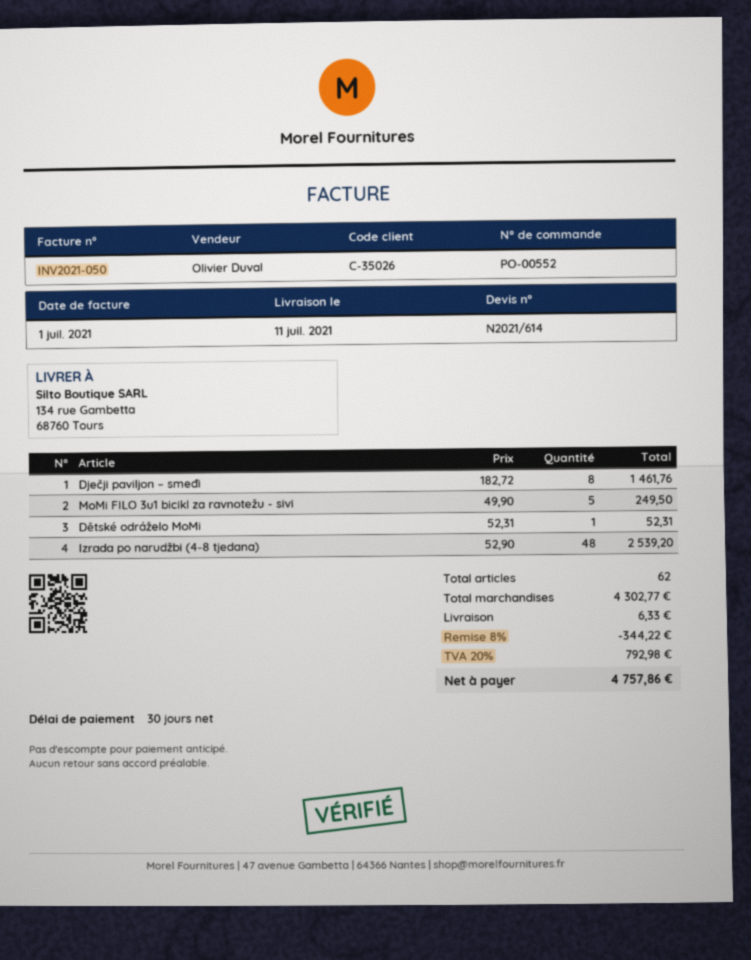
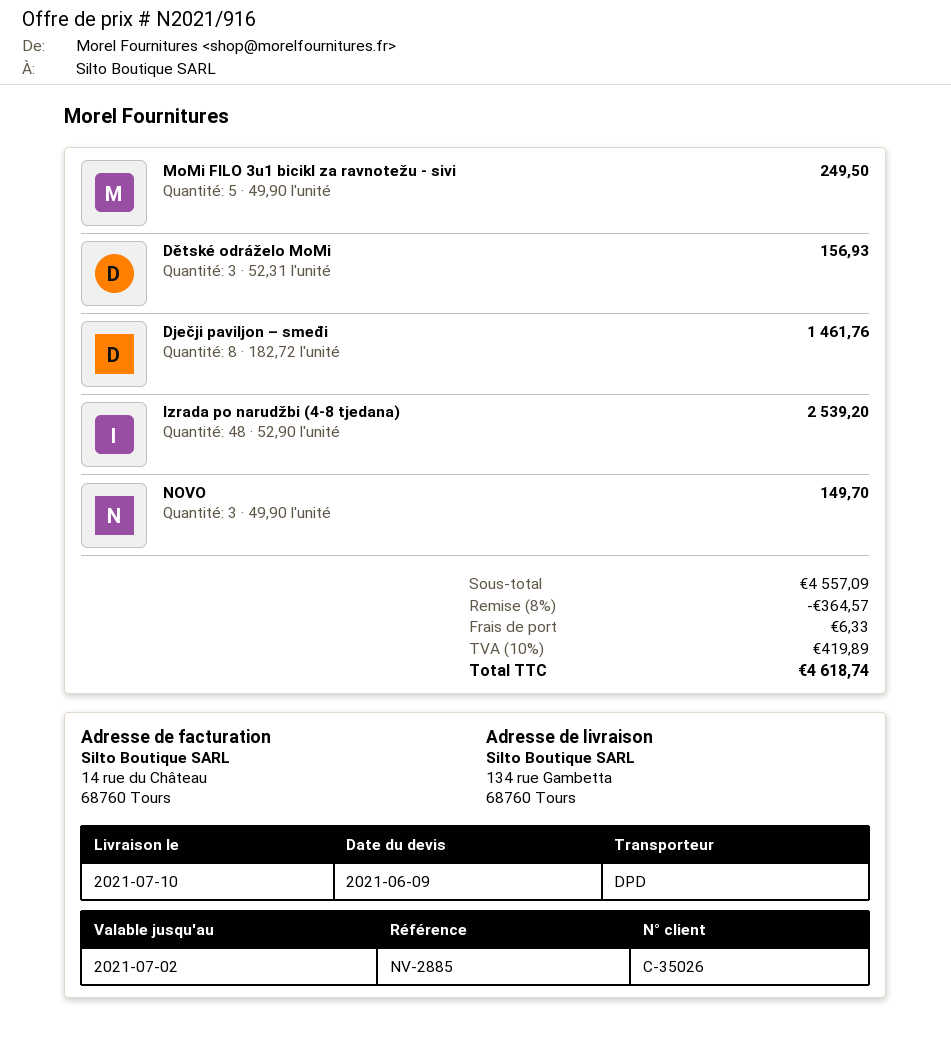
quote number: N2021/614 -> N2021/916
delivery date: 2021-07-11 -> 2021-07-10
Dětské odráželo MoMi: 1 x 52.31 = 52.31 -> 3 x 52.31 = 156.93
NOVO: none -> 3 x 49.90 = 149.70
subtotal: 4302.77 -> 4557.09
discount: 8% = 344.22 -> 8% = 364.57
tax: 20% = 792.98 -> 10% = 419.89
total: 4757.86 -> 4618.74

